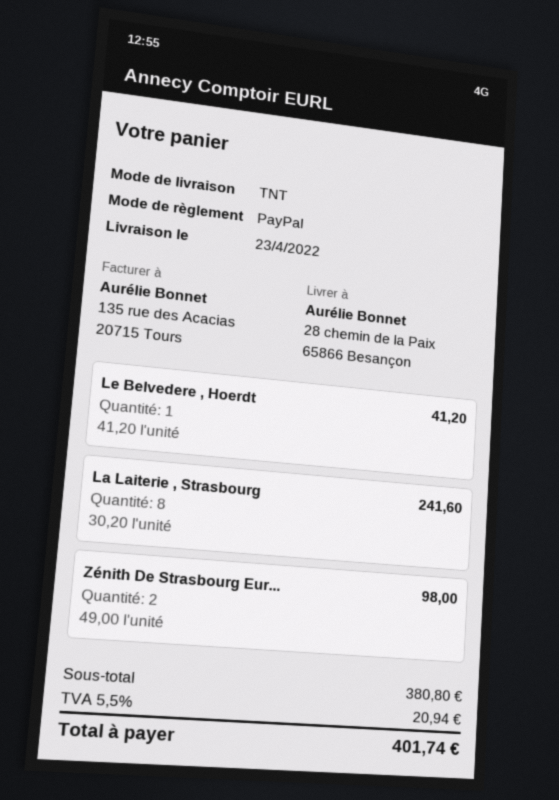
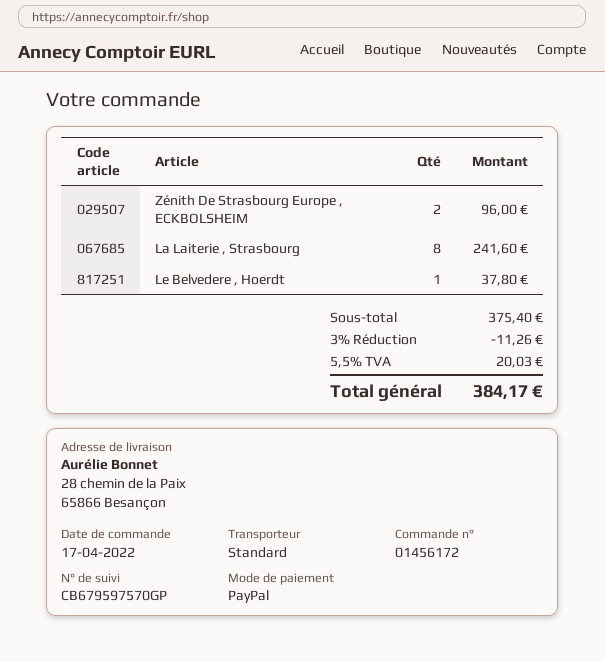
shipping method: TNT -> standard
Le Belvedere , Hoerdt: 1 for 41.20 -> 1 for 37.80
Zénith De Strasbourg Eur...: 2 for 98.00 -> 2 for 96.00
subtotal: 380.80 -> 375.40
discount: none -> 3% = 11.26
tax: 5.5% = 20.94 -> 5.5% = 20.03
total: 401.74 -> 384.17

